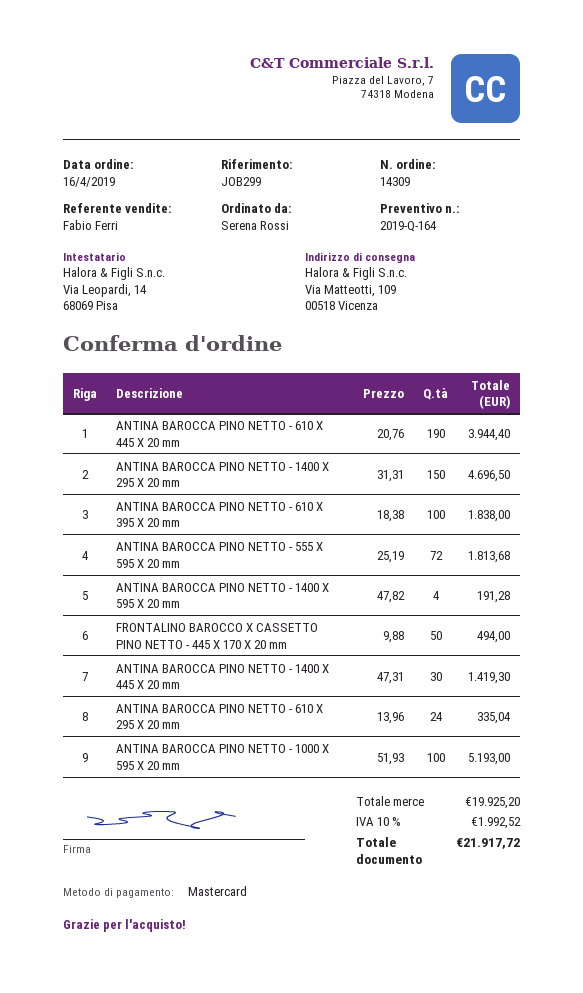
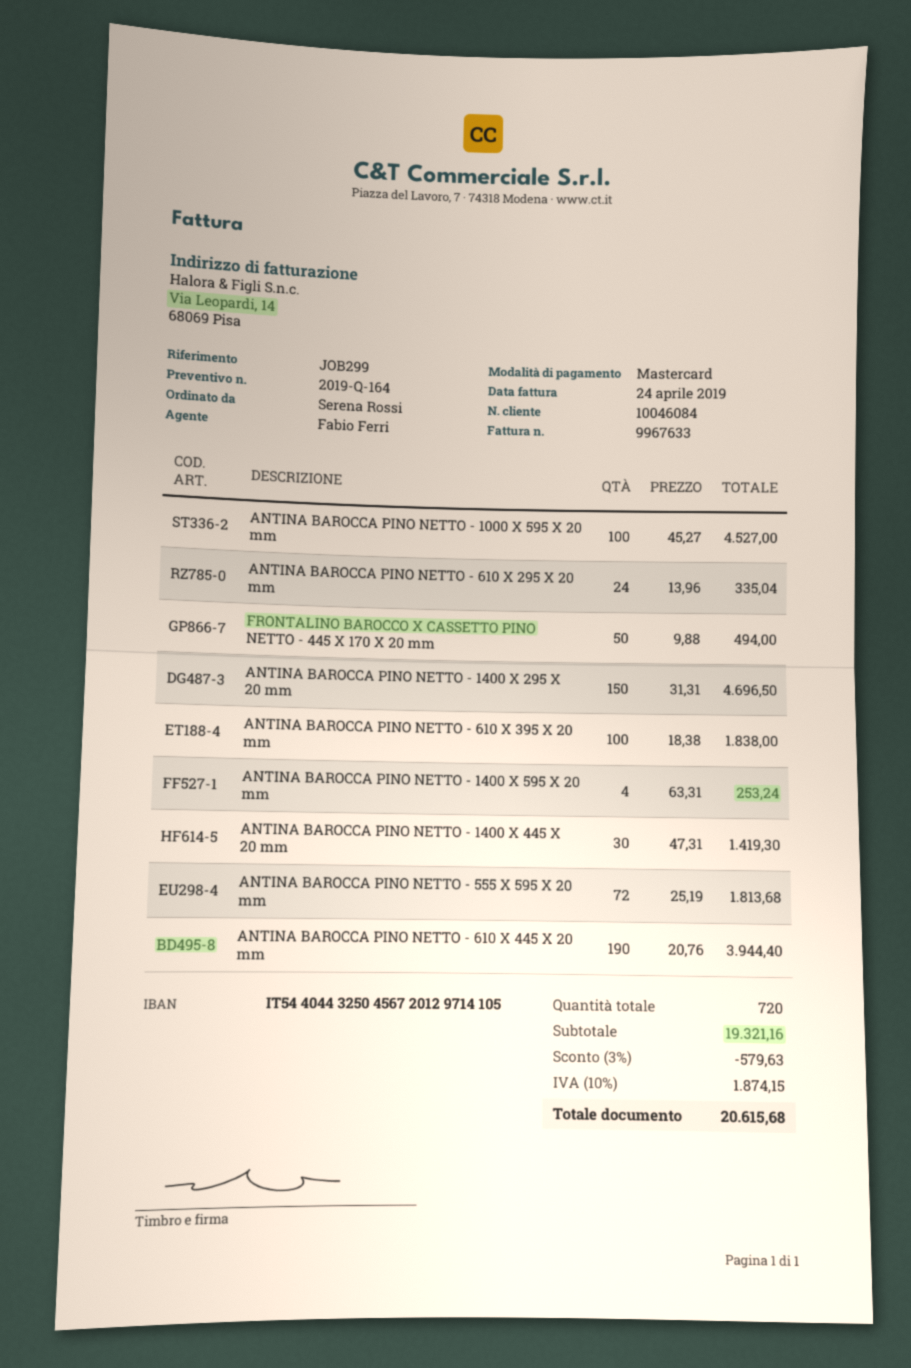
ANTINA BAROCCA PINO NETTO - 1400 X 595 X 20 mm: 4 x 47.82 = 191.28 -> 4 x 63.31 = 253.24
ANTINA BAROCCA PINO NETTO - 1000 X 595 X 20 mm: 100 x 51.93 = 5193.00 -> 100 x 45.27 = 4527.00
subtotal: 19925.20 -> 19321.16
discount: none -> 3% = 579.63
tax: 10% = 1992.52 -> 10% = 1874.15
total: 21917.72 -> 20615.68

